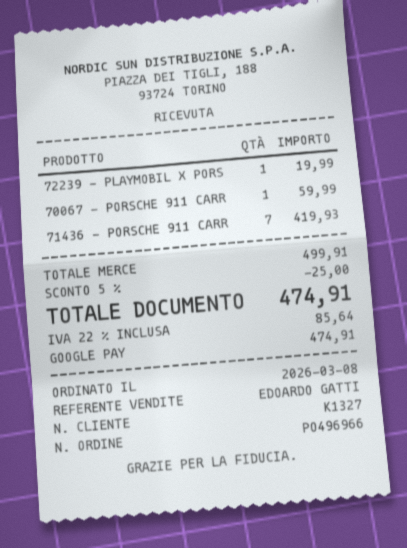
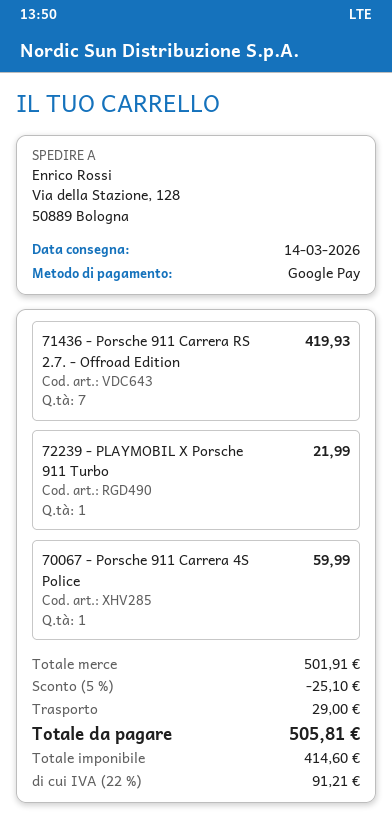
72239 - PLAYMOBIL X PORS: 1 for 19.99 -> 1 for 21.99
subtotal: 499.91 -> 501.91
discount: 5% = 25.00 -> 5% = 25.10
shipping: none -> 29.00
tax: 22% = 85.64 -> 22% = 91.21
total: 474.91 -> 505.81

